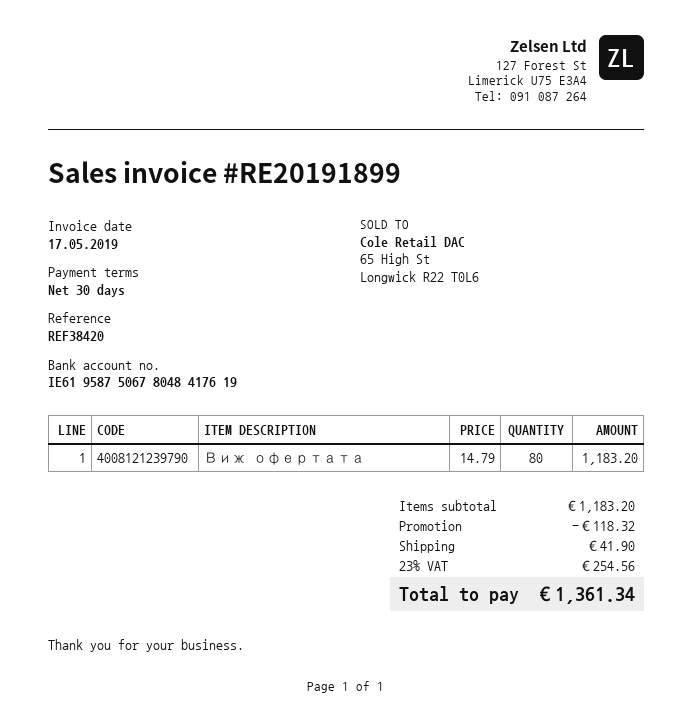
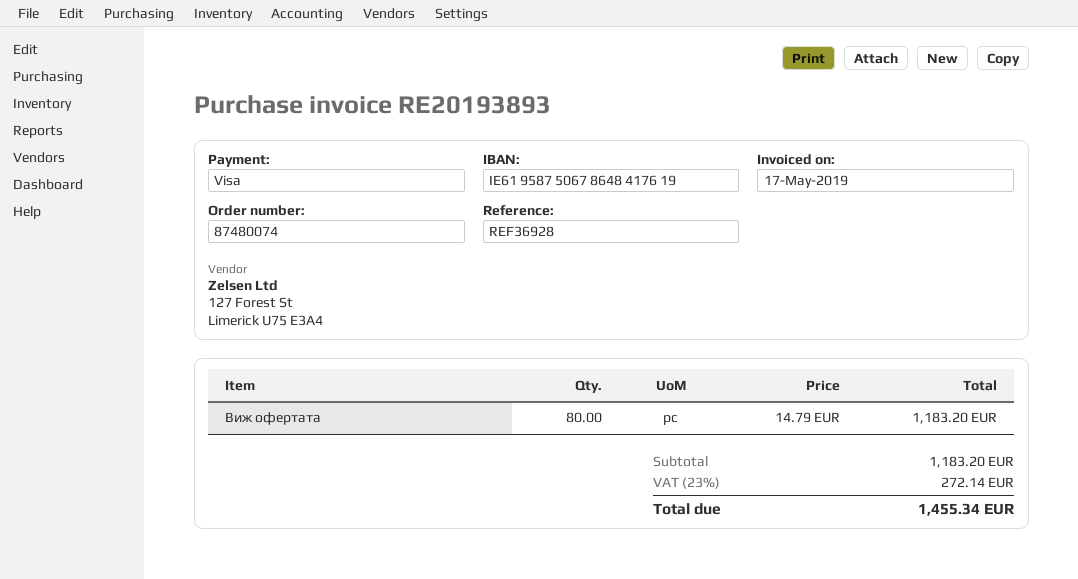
invoice number: RE20191899 -> RE20193893
reference: REF38420 -> REF36928
bank account: IE61958750678048417619 -> IE61958750678648417619
discount: 118.32 -> none
shipping: 41.90 -> none
tax: 23% = 254.56 -> 23% = 272.14
total: 1361.34 -> 1455.34

